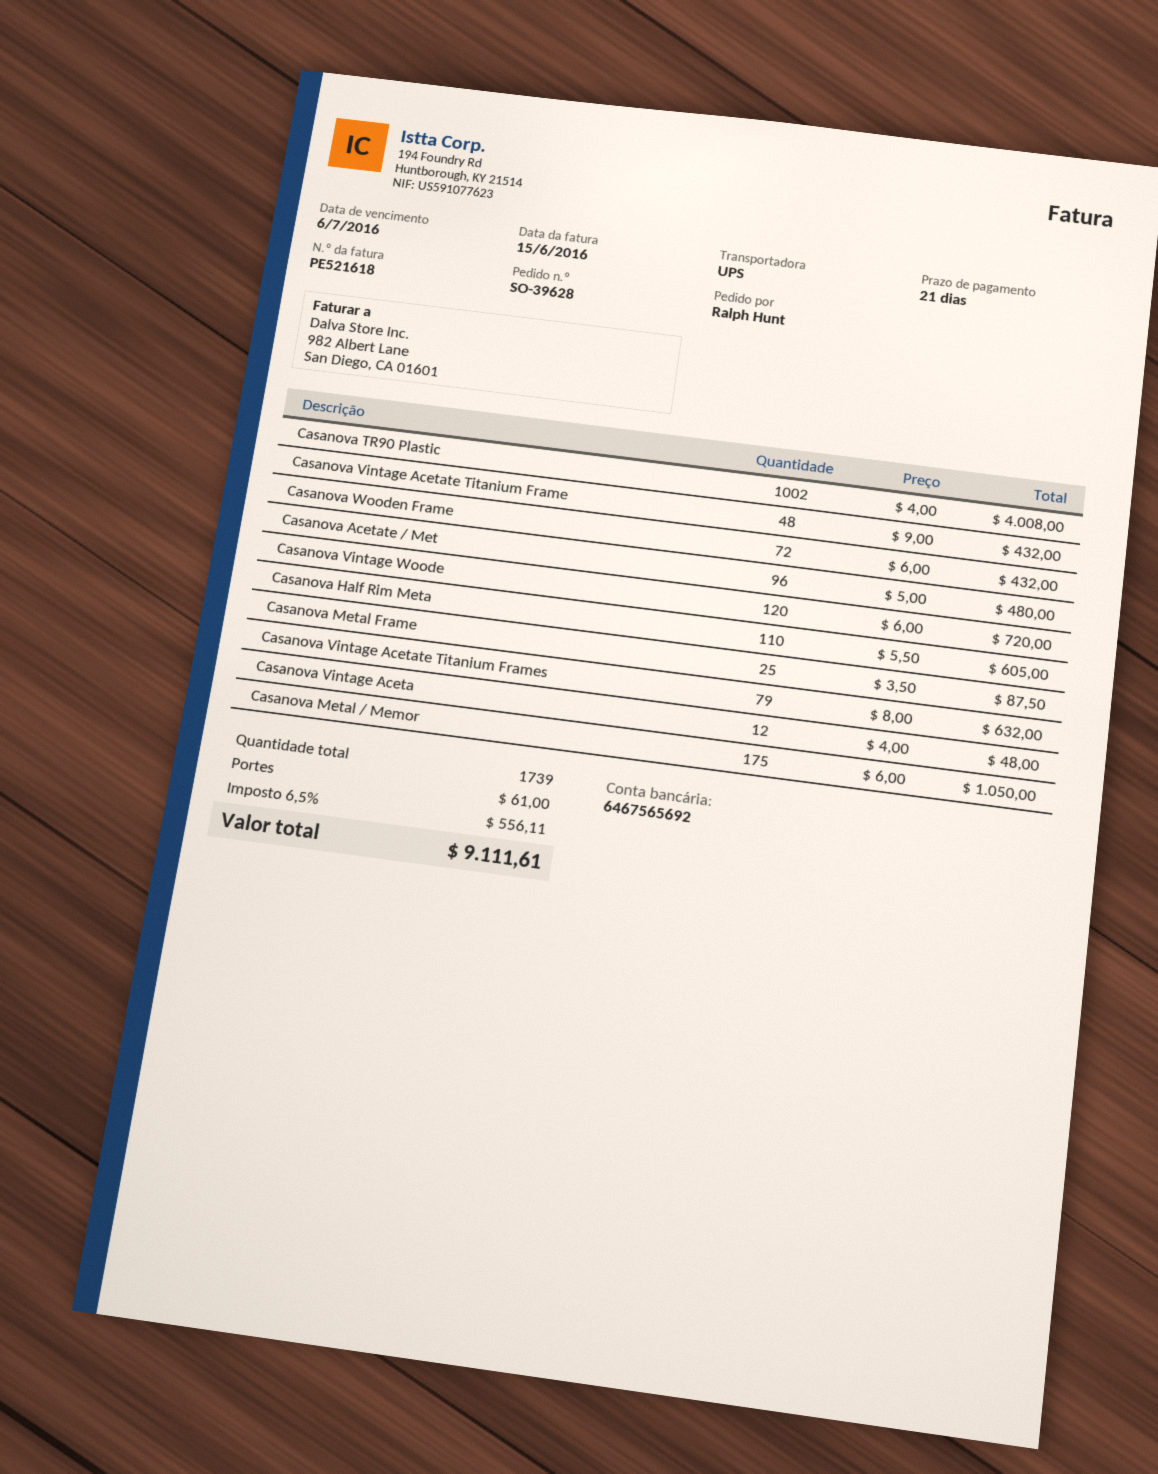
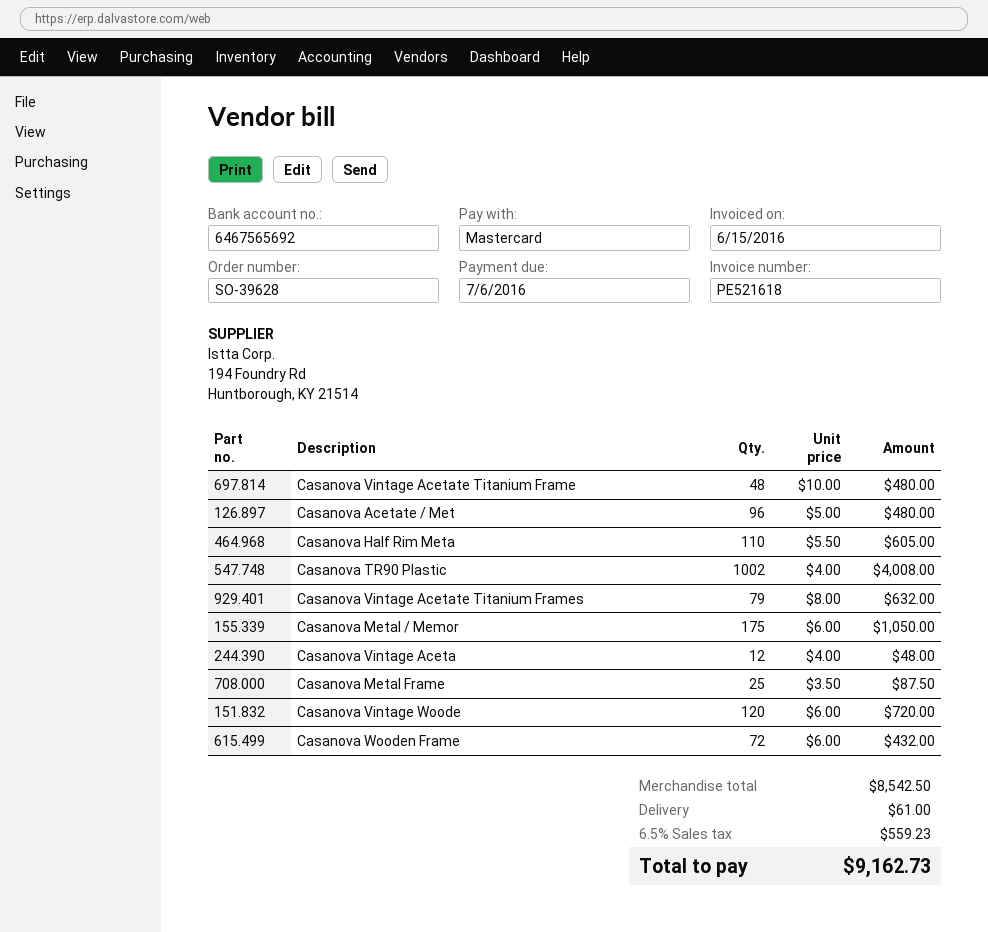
Casanova Vintage Acetate Titanium Frame: 48 x 9.00 = 432.00 -> 48 x 10.00 = 480.00
tax: 6.5% = 556.11 -> 6.5% = 559.23
total: 9111.61 -> 9162.73

